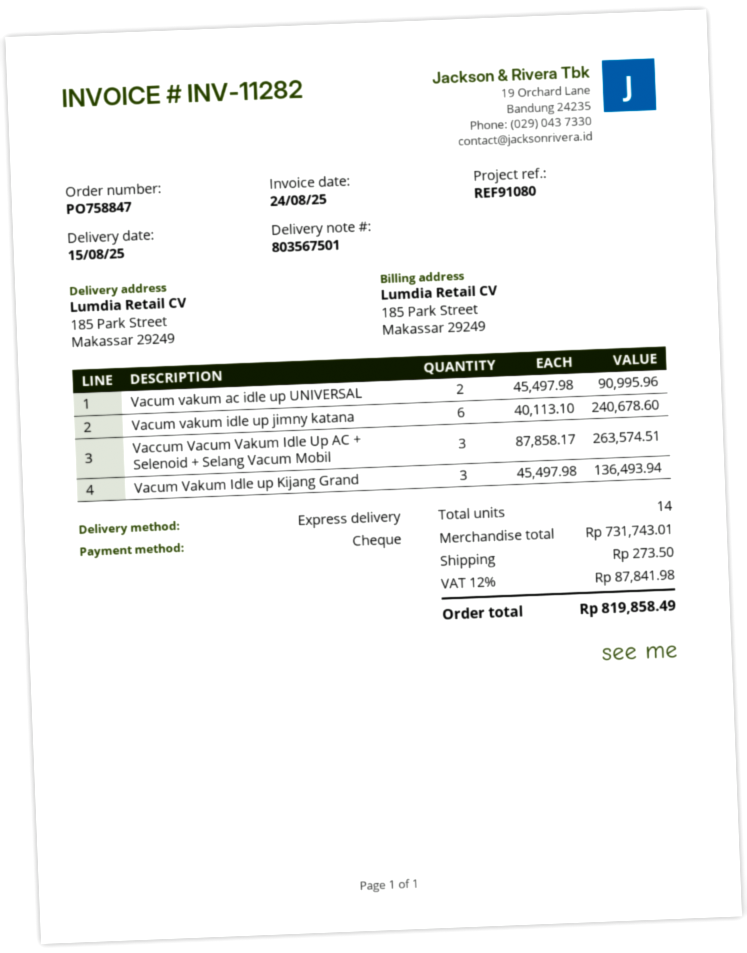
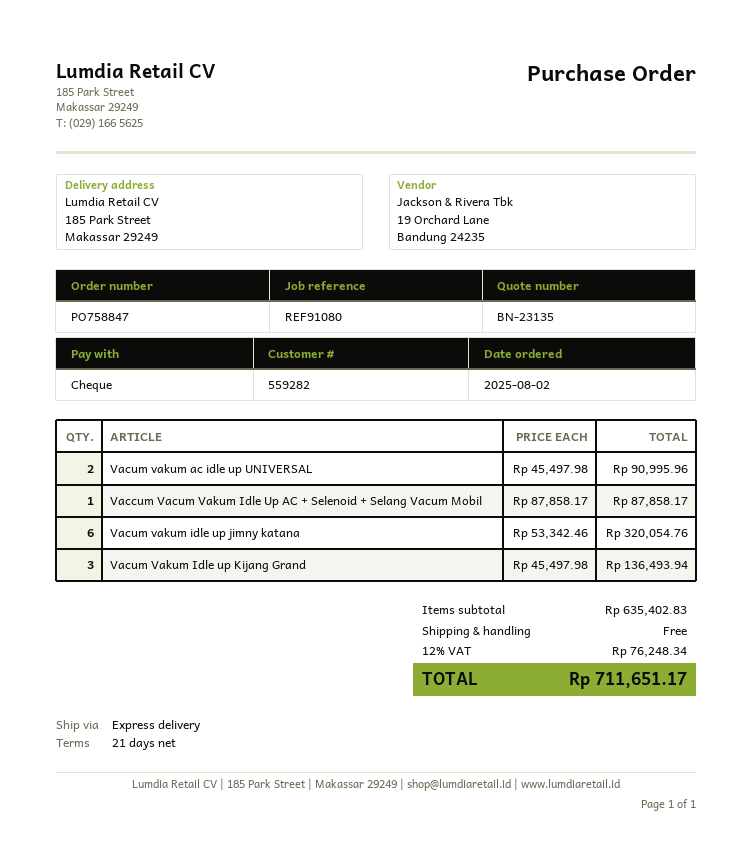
Vacum vakum idle up jimny katana: 6 x 40113.10 = 240678.60 -> 6 x 53342.46 = 320054.76
Vaccum Vacum Vakum Idle Up AC + Selenoid + Selang Vacum Mobil: 3 x 87858.17 = 263574.51 -> 1 x 87858.17 = 87858.17
subtotal: 731743.01 -> 635402.83
shipping: 273.50 -> 0.00
tax: 12% = 87841.98 -> 12% = 76248.34
total: 819858.49 -> 711651.17

